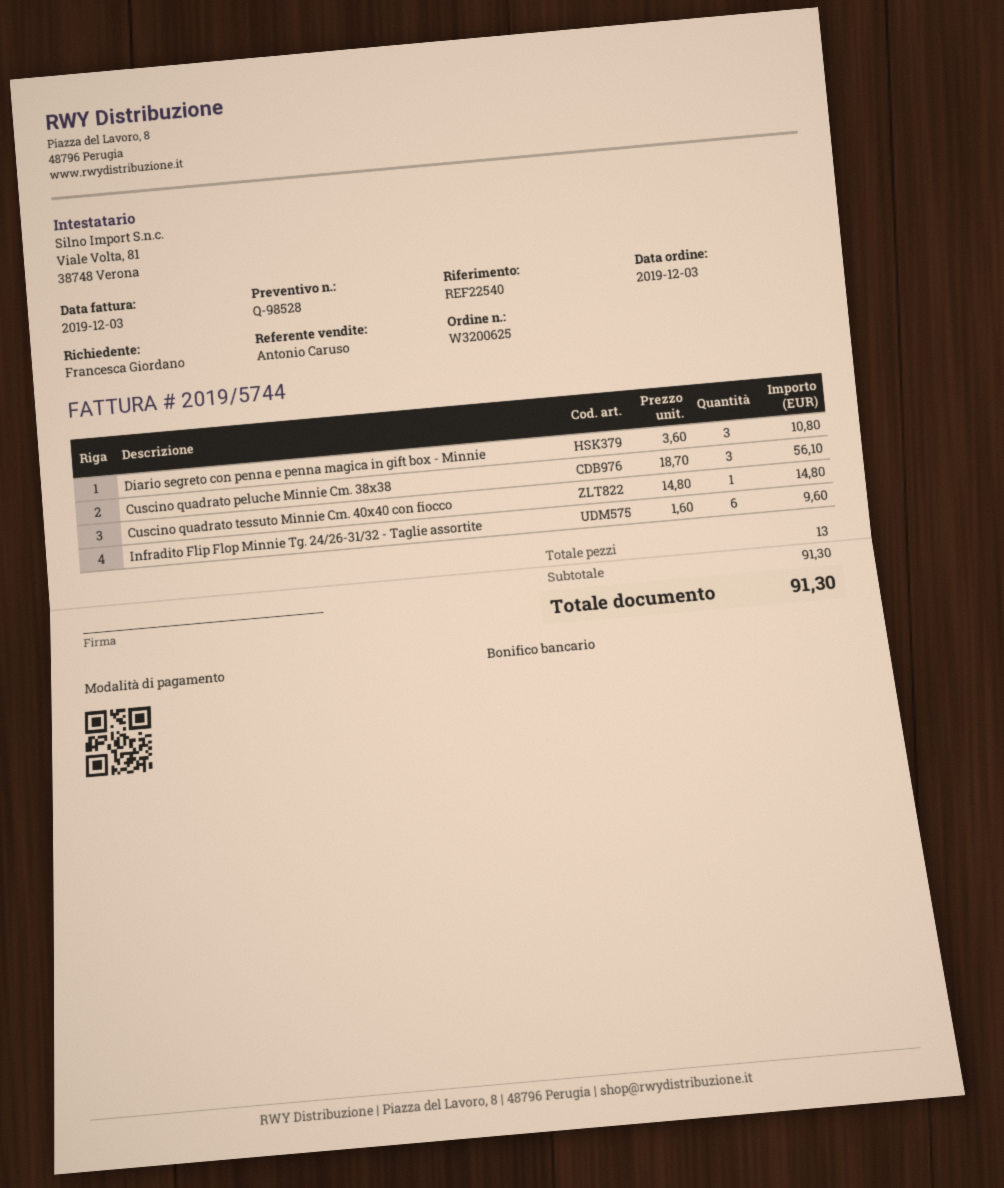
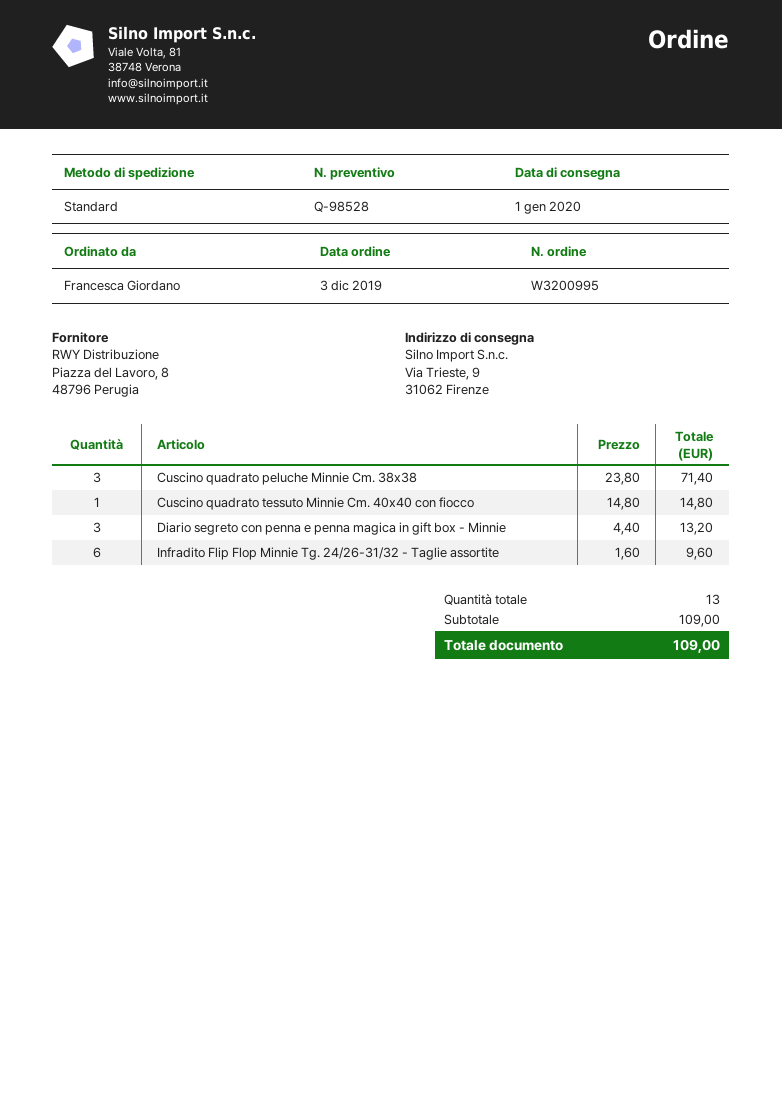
order number: W3200625 -> W3200995
Diario segreto con penna e penna magica in gift box - Minnie: 3 x 3.60 = 10.80 -> 3 x 4.40 = 13.20
Cuscino quadrato peluche Minnie Cm. 38x38: 3 x 18.70 = 56.10 -> 3 x 23.80 = 71.40
subtotal: 91.30 -> 109.00
total: 91.30 -> 109.00

